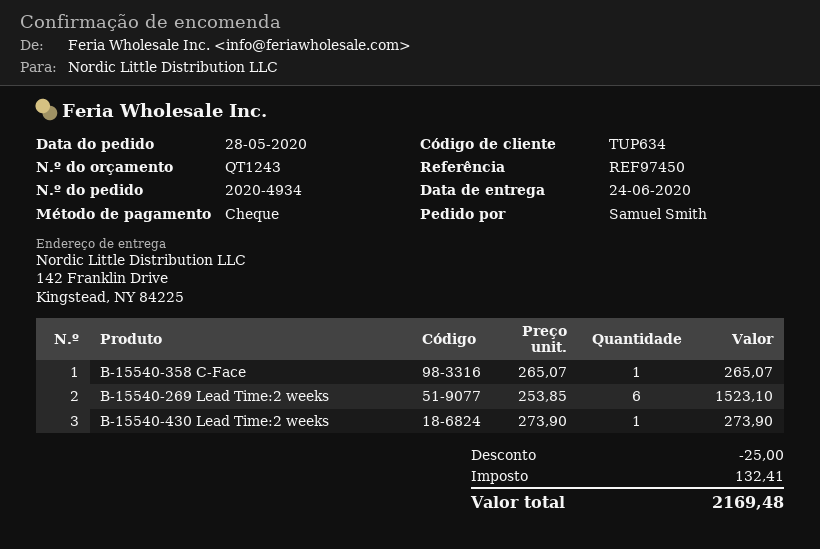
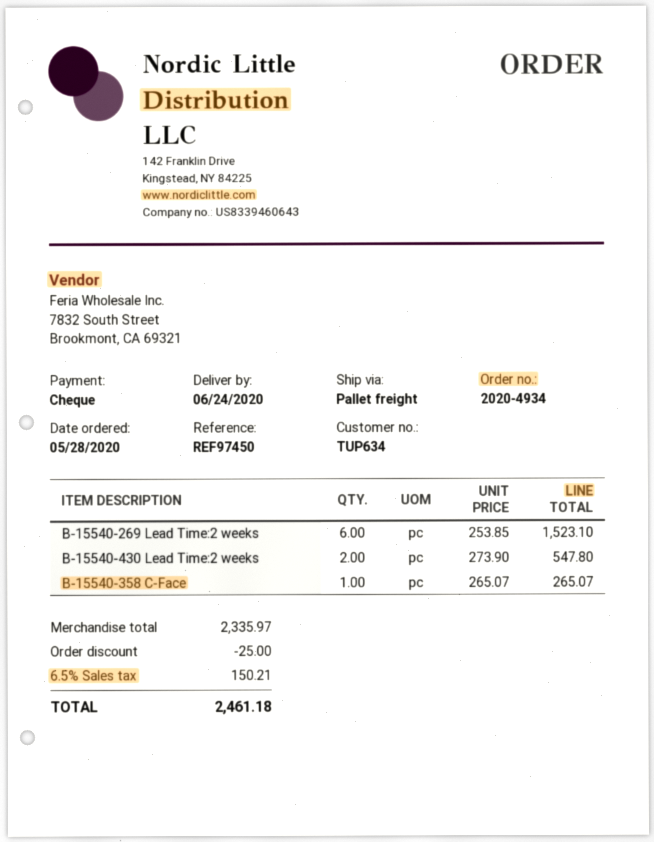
B-15540-430 Lead Time:2 weeks: 1 x 273.90 = 273.90 -> 2 x 273.90 = 547.80
tax: 132.41 -> 150.21
total: 2169.48 -> 2461.18

